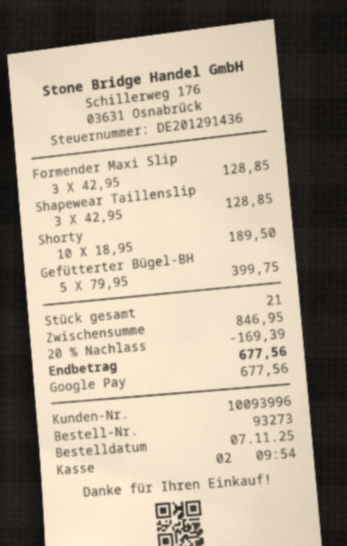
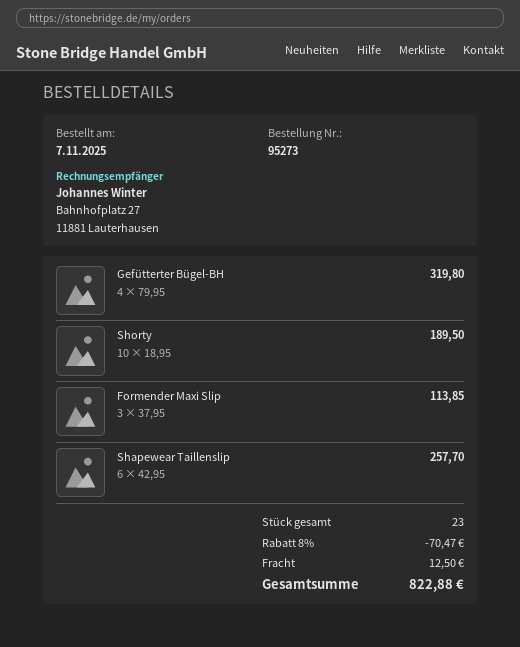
order number: 93273 -> 95273
Formender Maxi Slip: 3 x 42.95 = 128.85 -> 3 x 37.95 = 113.85
Shapewear Taillenslip: 3 x 42.95 = 128.85 -> 6 x 42.95 = 257.70
Gefütterter Bügel-BH: 5 x 79.95 = 399.75 -> 4 x 79.95 = 319.80
total quantity: 21 -> 23
discount: 20% = 169.39 -> 8% = 70.47
shipping: none -> 12.50
total: 677.56 -> 822.88

